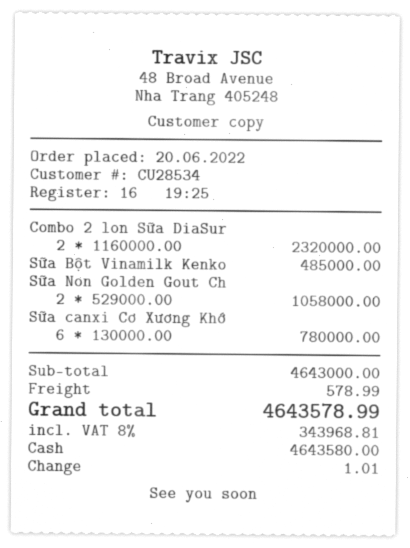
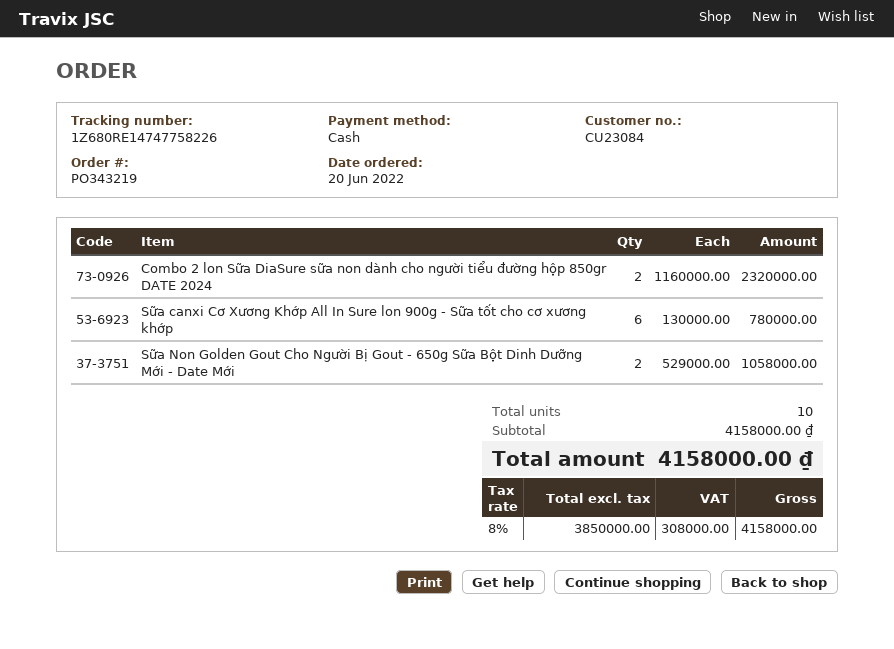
customer number: CU28534 -> CU23084
Sữa Bột Vinamilk Kenko: 1 x 485000.00 = 485000.00 -> none
subtotal: 4643000.00 -> 4158000.00
shipping: 578.99 -> none
tax: 8% = 343968.81 -> 8% = 308000.00
total: 4643578.99 -> 4158000.00

